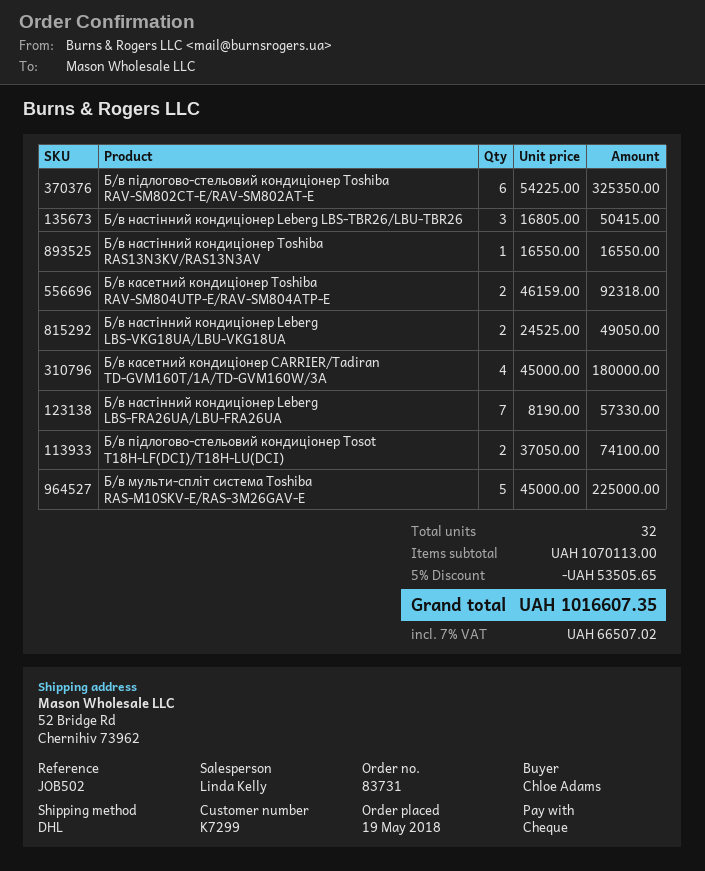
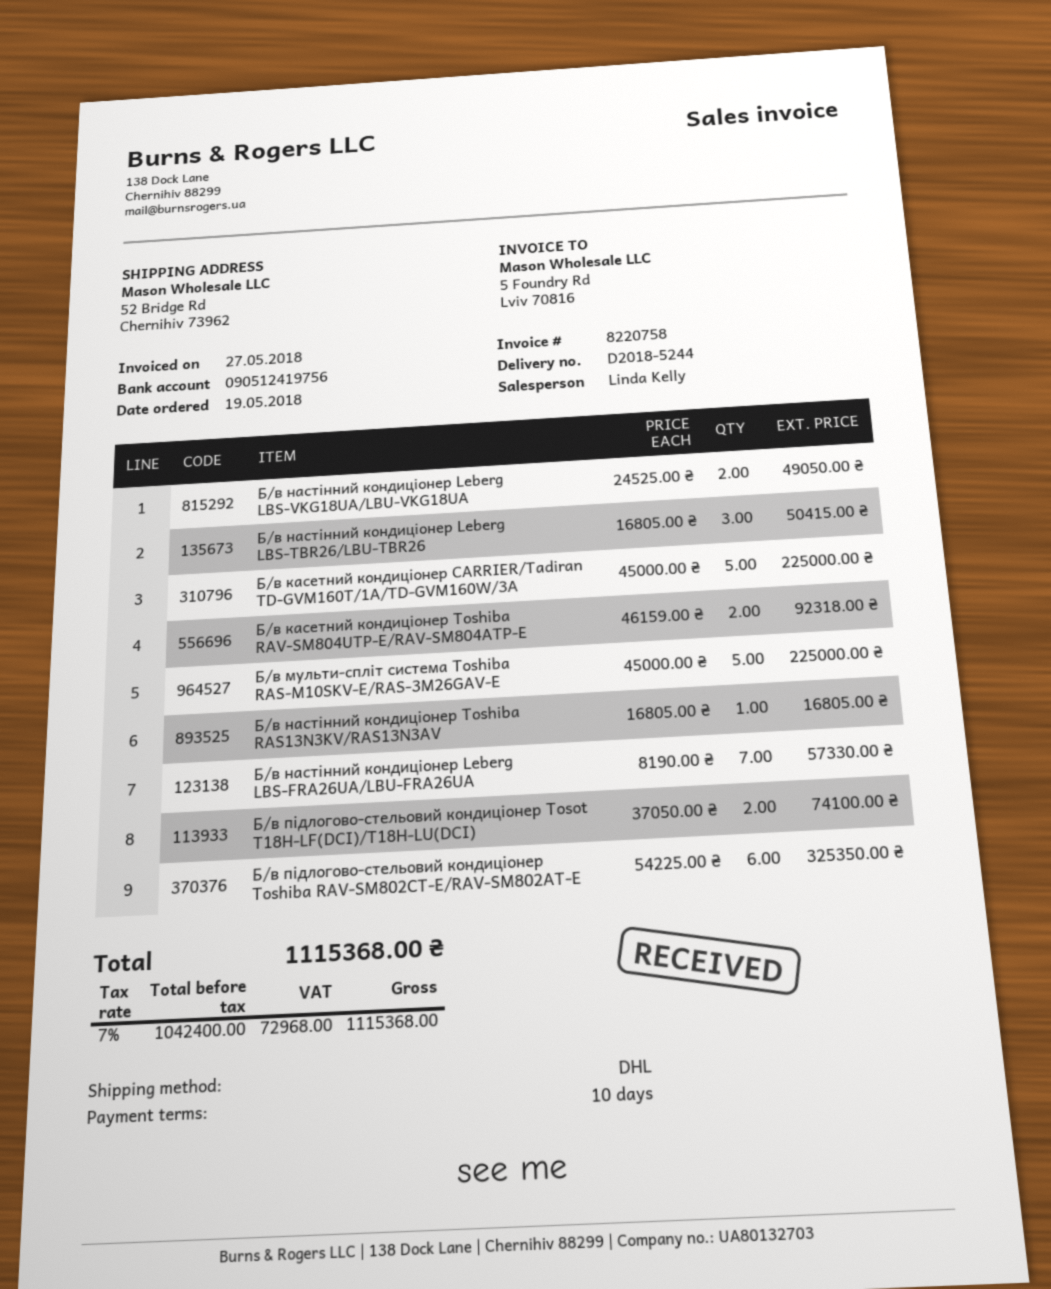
Б/в настінний кондиціонер Toshiba RAS13N3KV/RAS13N3AV: 1 x 16550.00 = 16550.00 -> 1 x 16805.00 = 16805.00
Б/в касетний кондиціонер CARRIER/Tadiran TD-GVM160T/1A/TD-GVM160W/3A: 4 x 45000.00 = 180000.00 -> 5 x 45000.00 = 225000.00
discount: 5% = 53505.65 -> none
tax: 7% = 66507.02 -> 7% = 72968.00
total: 1016607.35 -> 1115368.00

